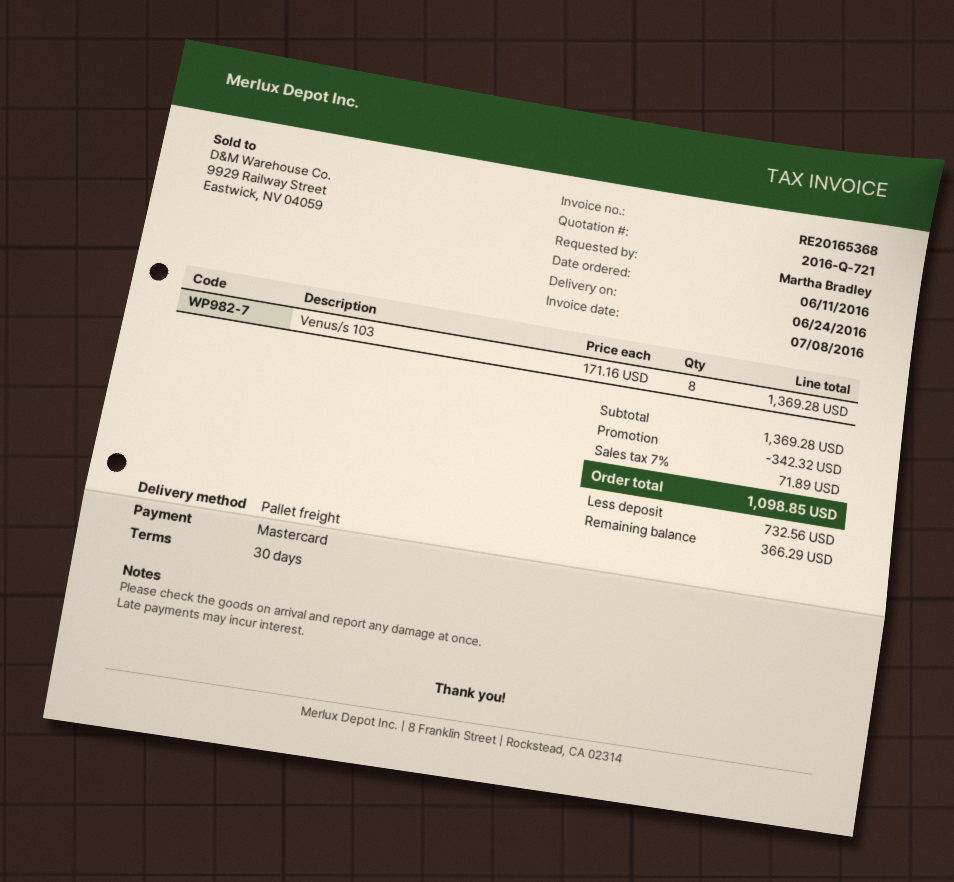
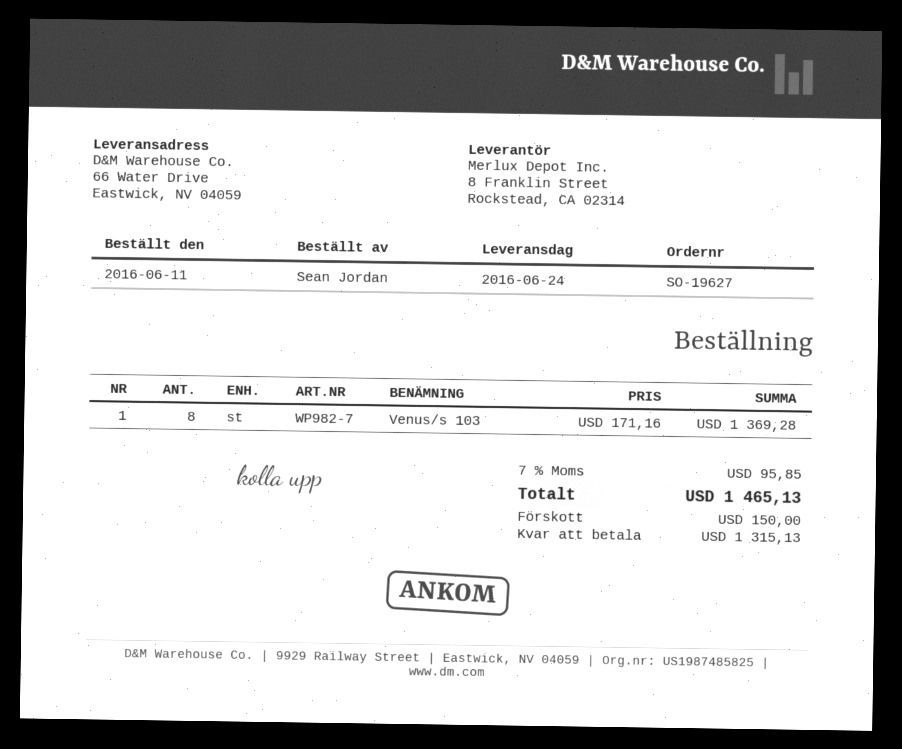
ordered by: Martha Bradley -> Sean Jordan
discount: 342.32 -> none
tax: 7% = 71.89 -> 7% = 95.85
total: 1098.85 -> 1465.13
deposit: 732.56 -> 150.00
balance: 366.29 -> 1315.13

